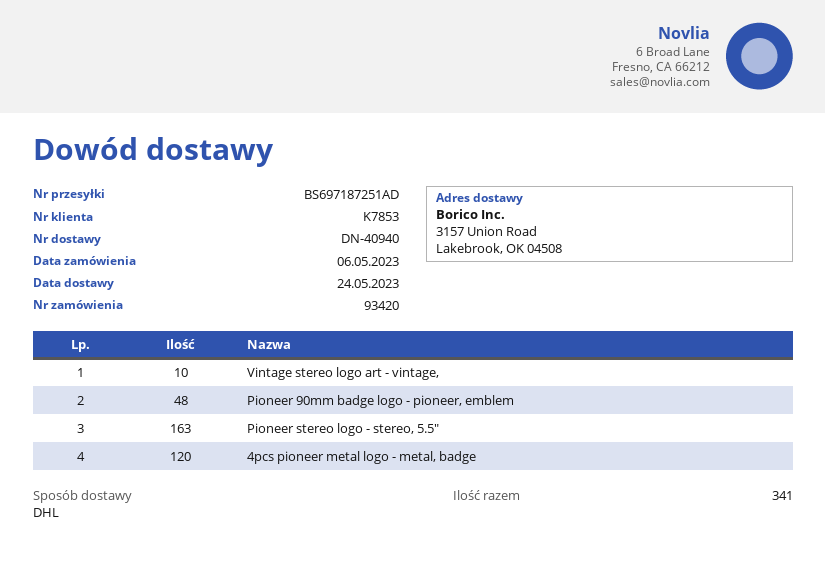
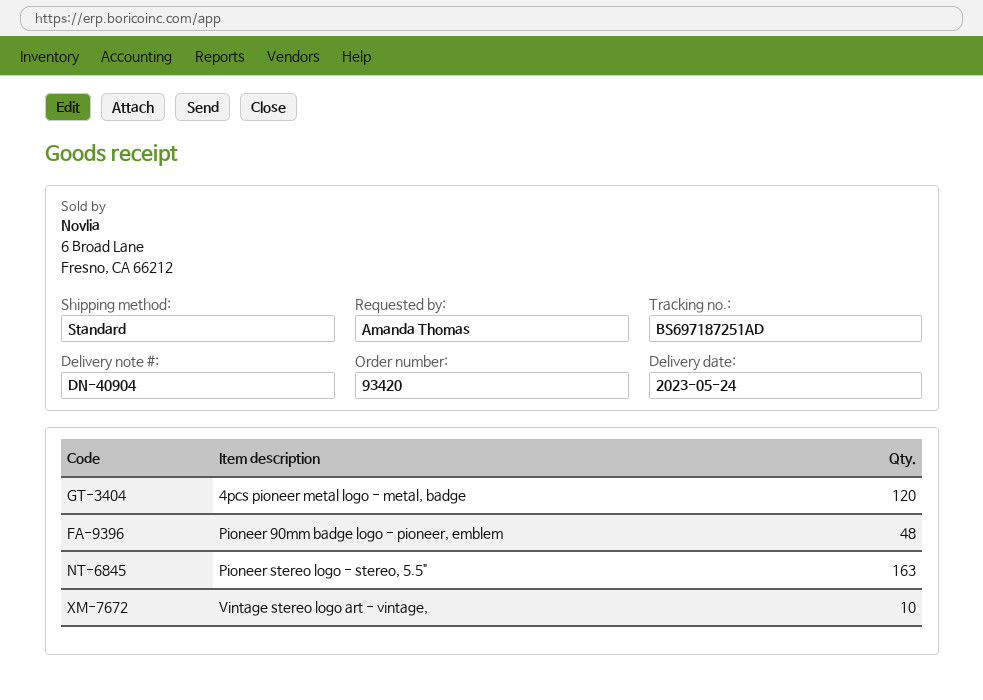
delivery note number: DN-40940 -> DN-40904
shipping method: DHL -> standard

